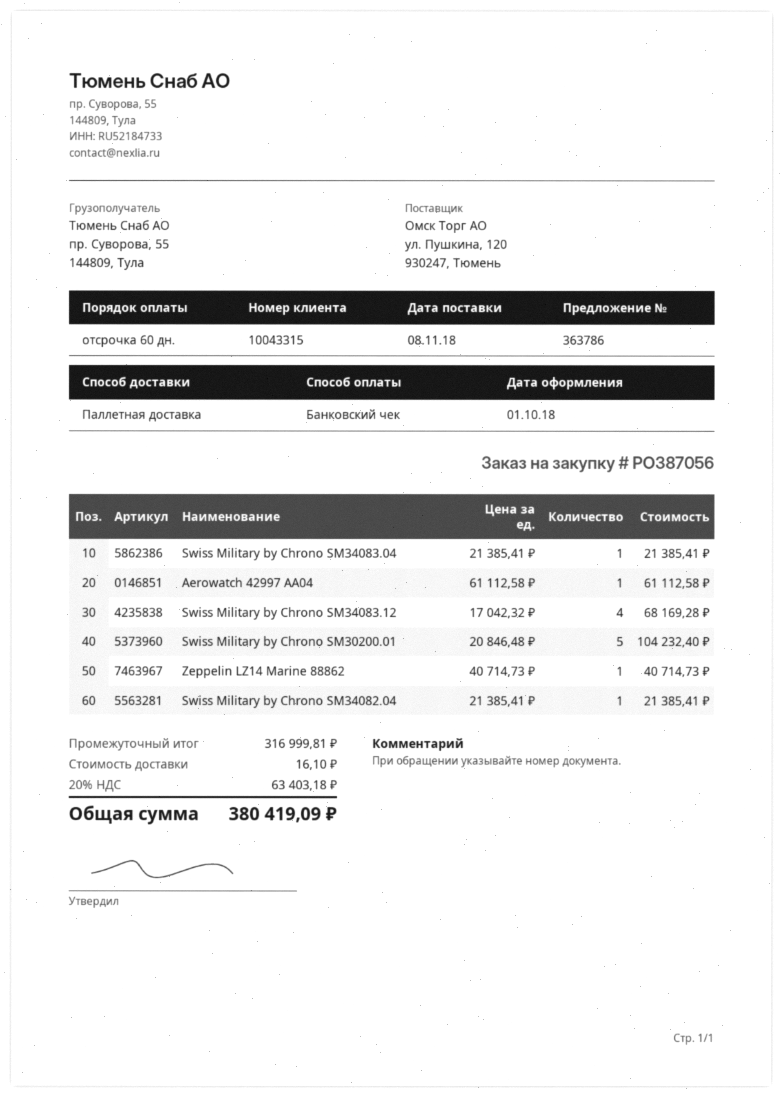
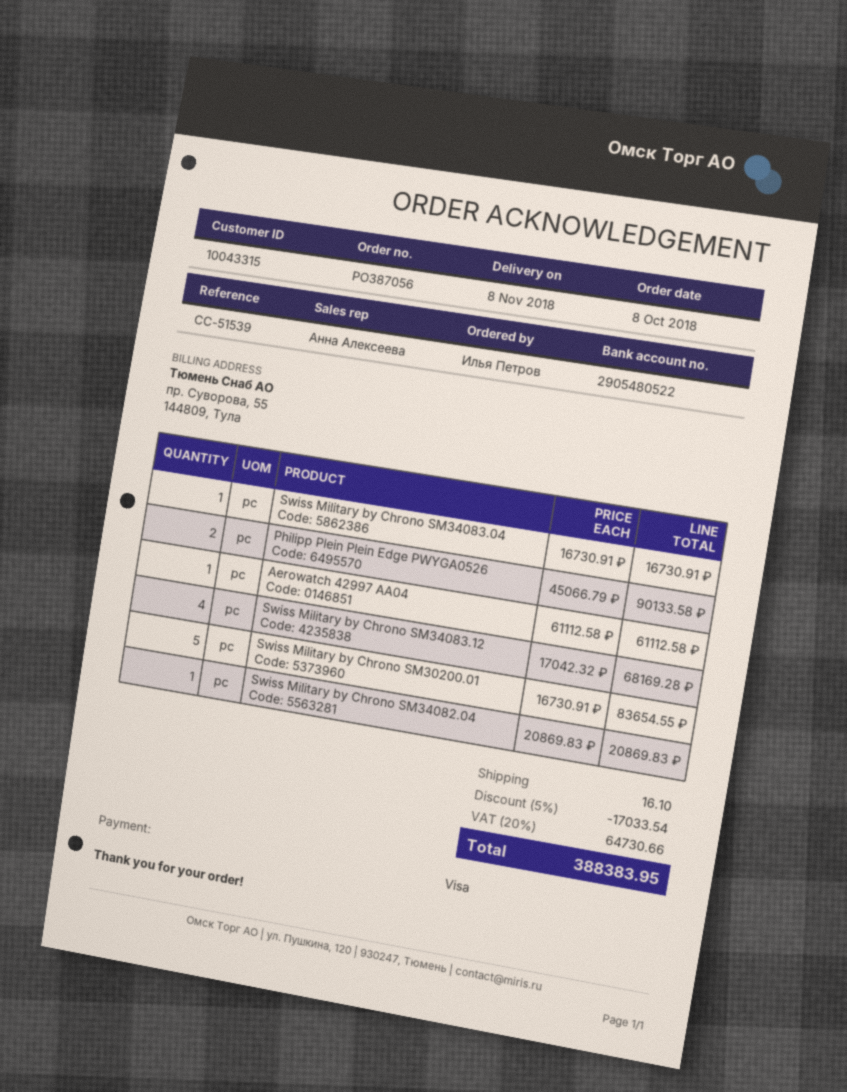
order date: 2018-10-01 -> 2018-10-08
payment method: cheque -> Visa
Swiss Military by Chrono SM34083.04: 1 x 21385.41 = 21385.41 -> 1 x 16730.91 = 16730.91
Swiss Military by Chrono SM30200.01: 5 x 20846.48 = 104232.40 -> 5 x 16730.91 = 83654.55
Zeppelin LZ14 Marine 88862: 1 x 40714.73 = 40714.73 -> none
Swiss Military by Chrono SM34082.04: 1 x 21385.41 = 21385.41 -> 1 x 20869.83 = 20869.83
Philipp Plein Plein Edge PWYGA0526: none -> 2 x 45066.79 = 90133.58
discount: none -> 5% = 17033.54
tax: 20% = 63403.18 -> 20% = 64730.66
total: 380419.09 -> 388383.95

